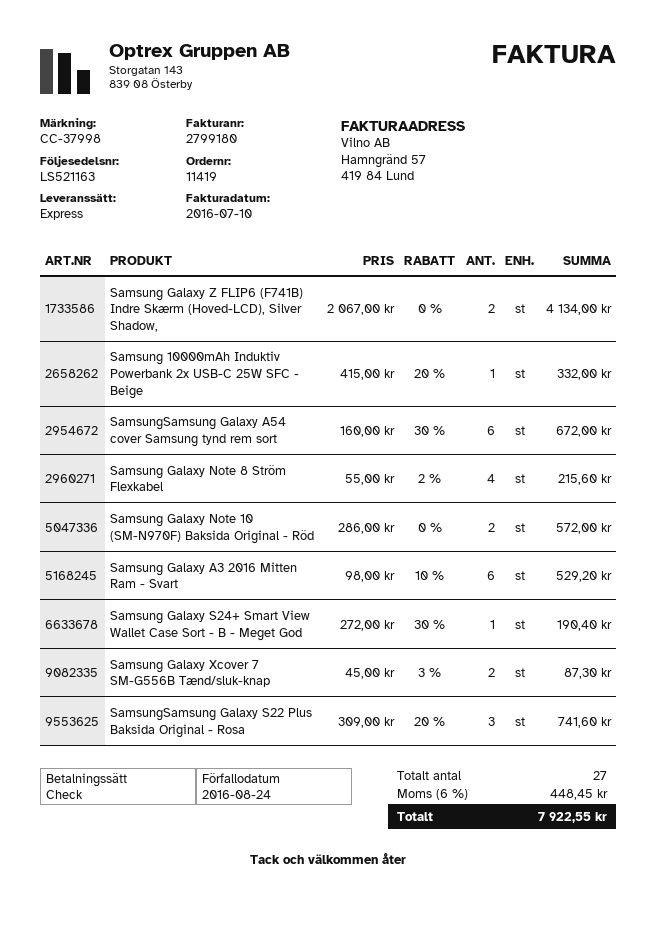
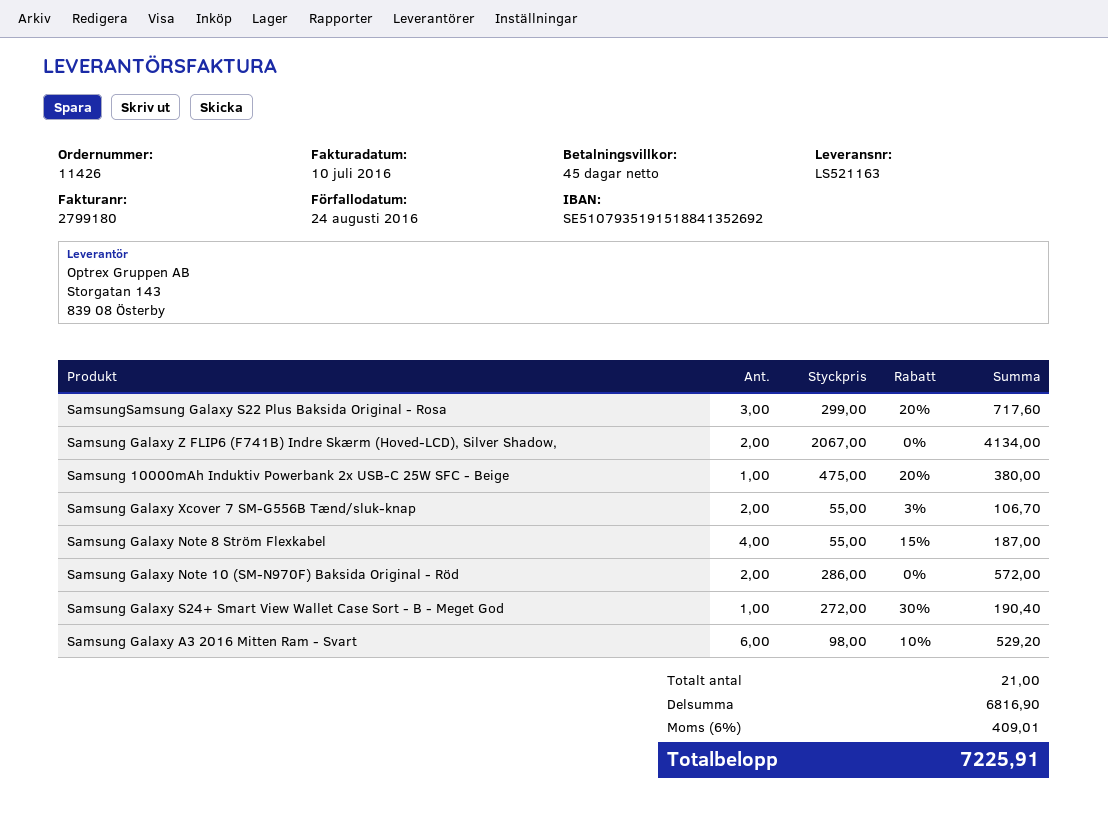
order number: 11419 -> 11426
Samsung 10000mAh Induktiv Powerbank 2x USB-C 25W SFC - Beige: 1 x 415.00 - 20% = 332.00 -> 1 x 475.00 - 20% = 380.00
SamsungSamsung Galaxy A54 cover Samsung tynd rem sort: 6 x 160.00 - 30% = 672.00 -> none
Samsung Galaxy Note 8 Ström Flexkabel: 4 x 55.00 - 2% = 215.60 -> 4 x 55.00 - 15% = 187.00
Samsung Galaxy Xcover 7 SM-G556B Tænd/sluk-knap: 2 x 45.00 - 3% = 87.30 -> 2 x 55.00 - 3% = 106.70
SamsungSamsung Galaxy S22 Plus Baksida Original - Rosa: 3 x 309.00 - 20% = 741.60 -> 3 x 299.00 - 20% = 717.60
total quantity: 27 -> 21
tax: 6% = 448.45 -> 6% = 409.01
total: 7922.55 -> 7225.91

